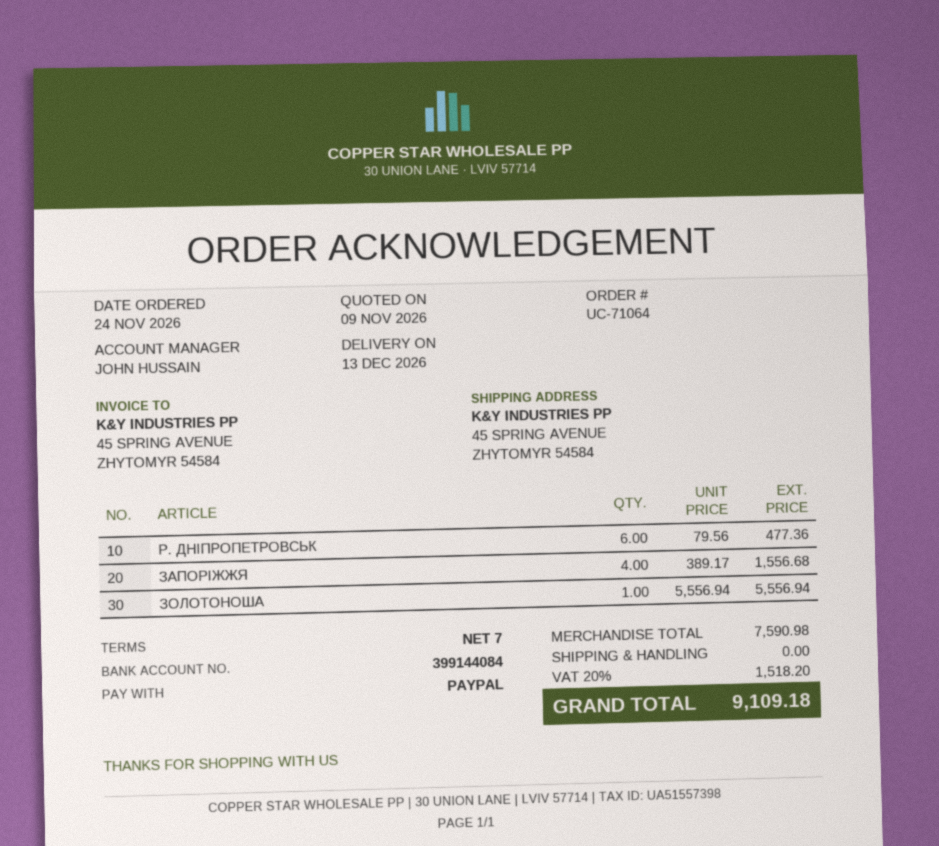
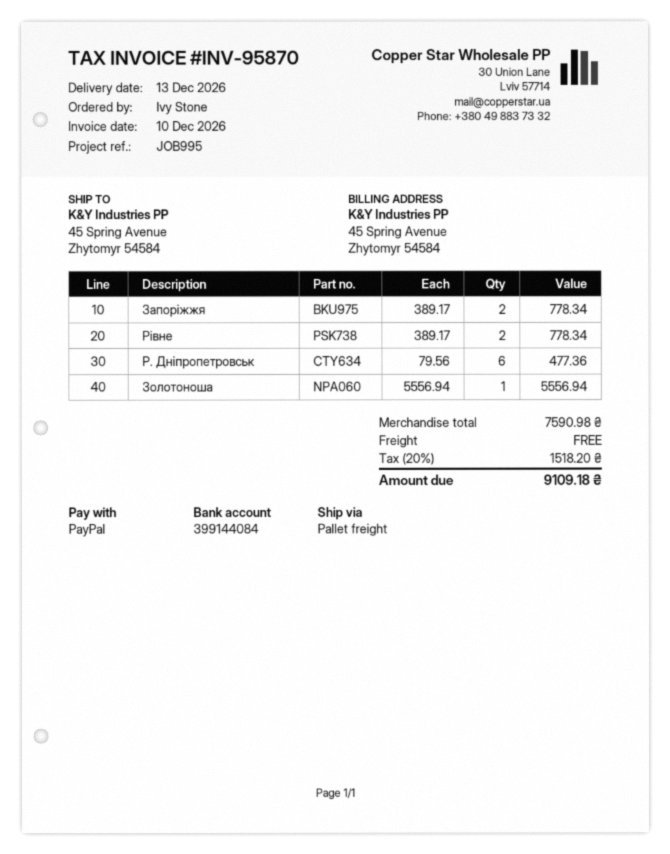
ЗАПОРІЖЖЯ: 4 x 389.17 = 1556.68 -> 2 x 389.17 = 778.34
Рівне: none -> 2 x 389.17 = 778.34

